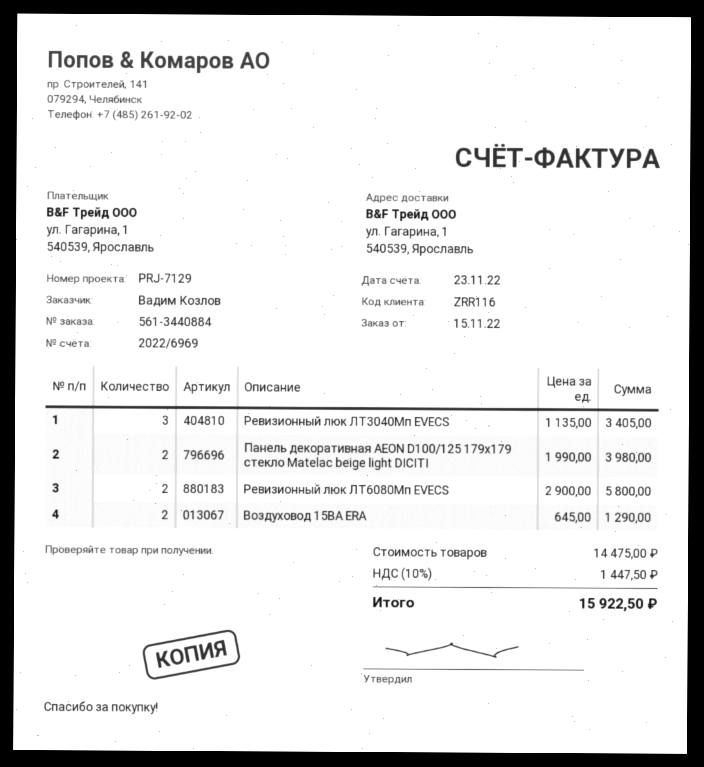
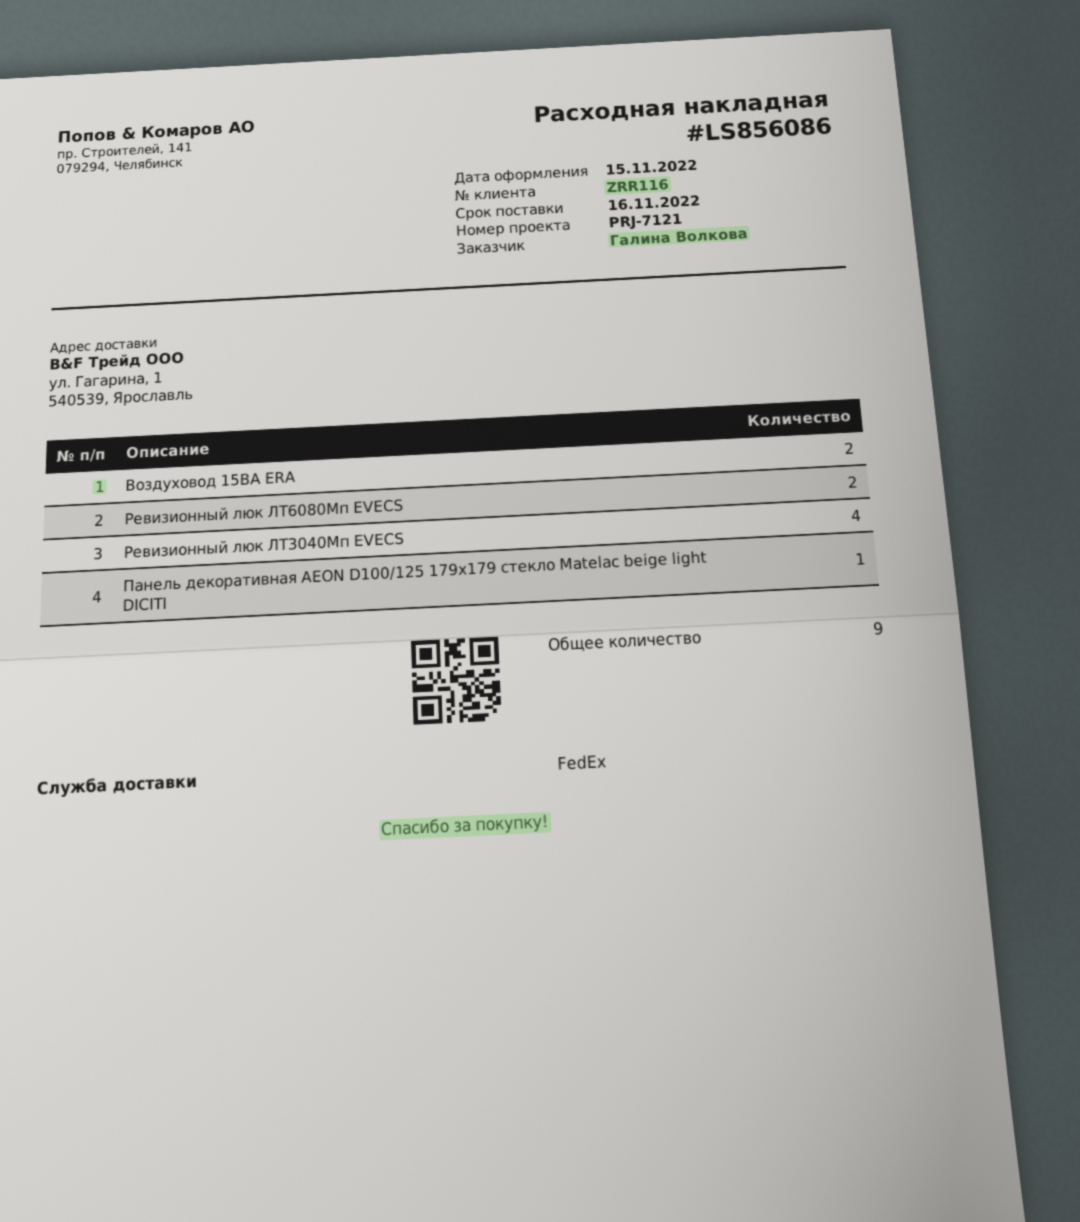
reference: PRJ-7129 -> PRJ-7121
ordered by: Вадим Козлов -> Галина Волкова
Ревизионный люк ЛТ3040Мп EVECS: 3 -> 4
Панель декоративная AEON D100/125 179х179 стекло Matelac beige light DICITI: 2 -> 1

